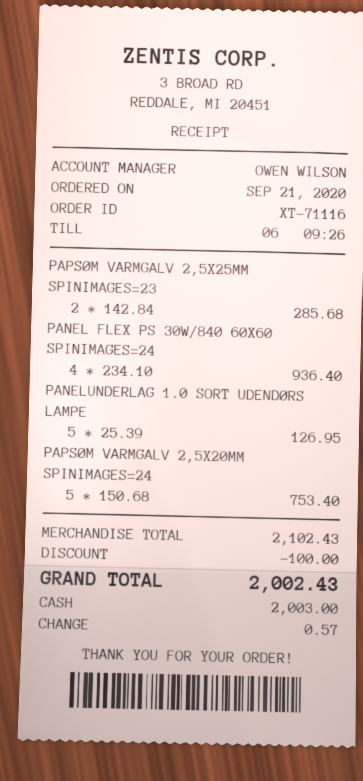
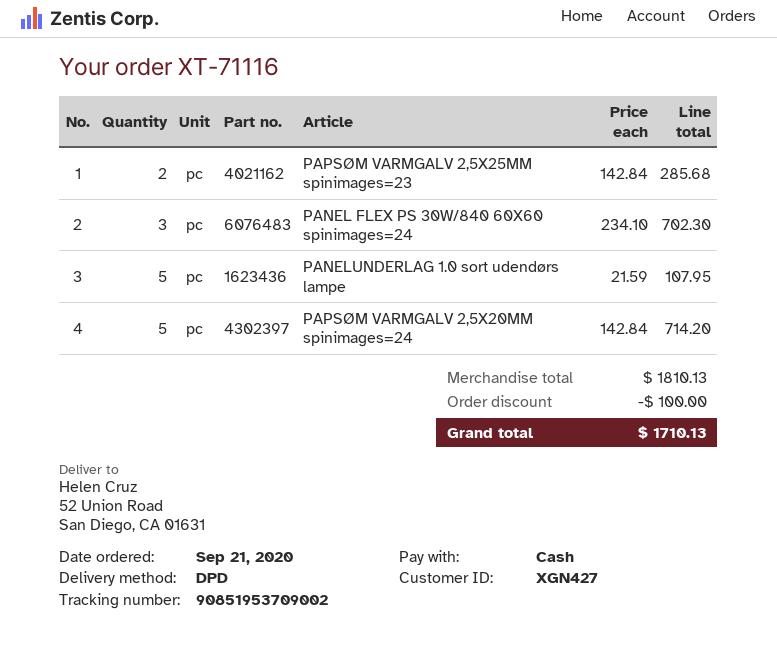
PANEL FLEX PS 30W/840 60X60 SPINIMAGES=24: 4 x 234.10 = 936.40 -> 3 x 234.10 = 702.30
PANELUNDERLAG 1.0 SORT UDENDØRS LAMPE: 5 x 25.39 = 126.95 -> 5 x 21.59 = 107.95
PAPSØM VARMGALV 2,5X20MM SPINIMAGES=24: 5 x 150.68 = 753.40 -> 5 x 142.84 = 714.20
subtotal: 2102.43 -> 1810.13
total: 2002.43 -> 1710.13

